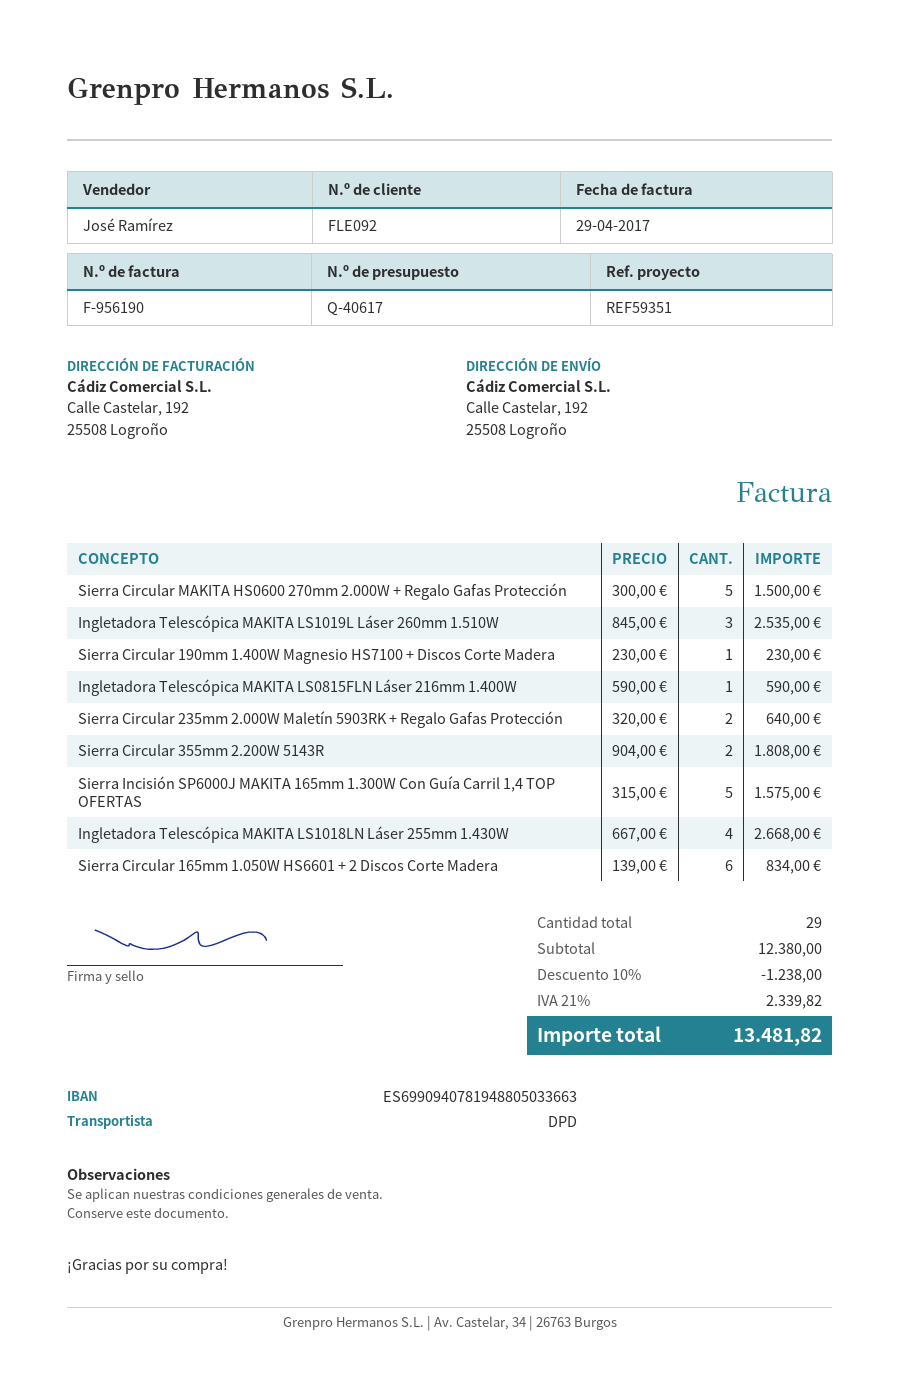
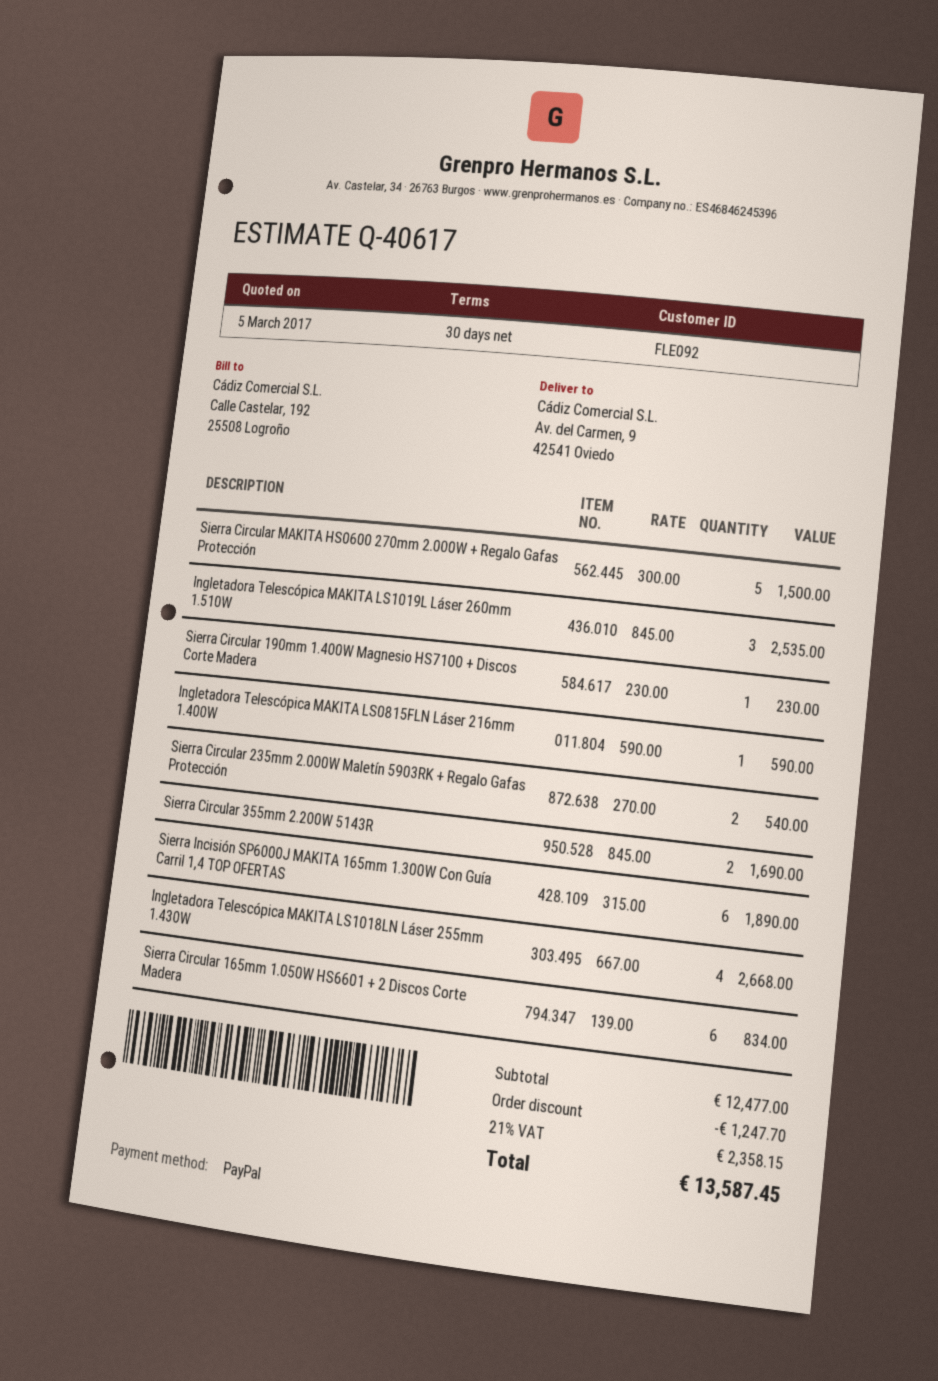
ship to: Calle Castelar, 192, 25508 Logroño -> Av. del Carmen, 9, 42541 Oviedo
Sierra Circular 235mm 2.000W Maletín 5903RK + Regalo Gafas Protección: 2 x 320.00 = 640.00 -> 2 x 270.00 = 540.00
Sierra Circular 355mm 2.200W 5143R: 2 x 904.00 = 1808.00 -> 2 x 845.00 = 1690.00
Sierra Incisión SP6000J MAKITA 165mm 1.300W Con Guía Carril 1,4 TOP OFERTAS: 5 x 315.00 = 1575.00 -> 6 x 315.00 = 1890.00
subtotal: 12380.00 -> 12477.00
discount: 1238.00 -> 1247.70
tax: 21% = 2339.82 -> 21% = 2358.15
total: 13481.82 -> 13587.45

